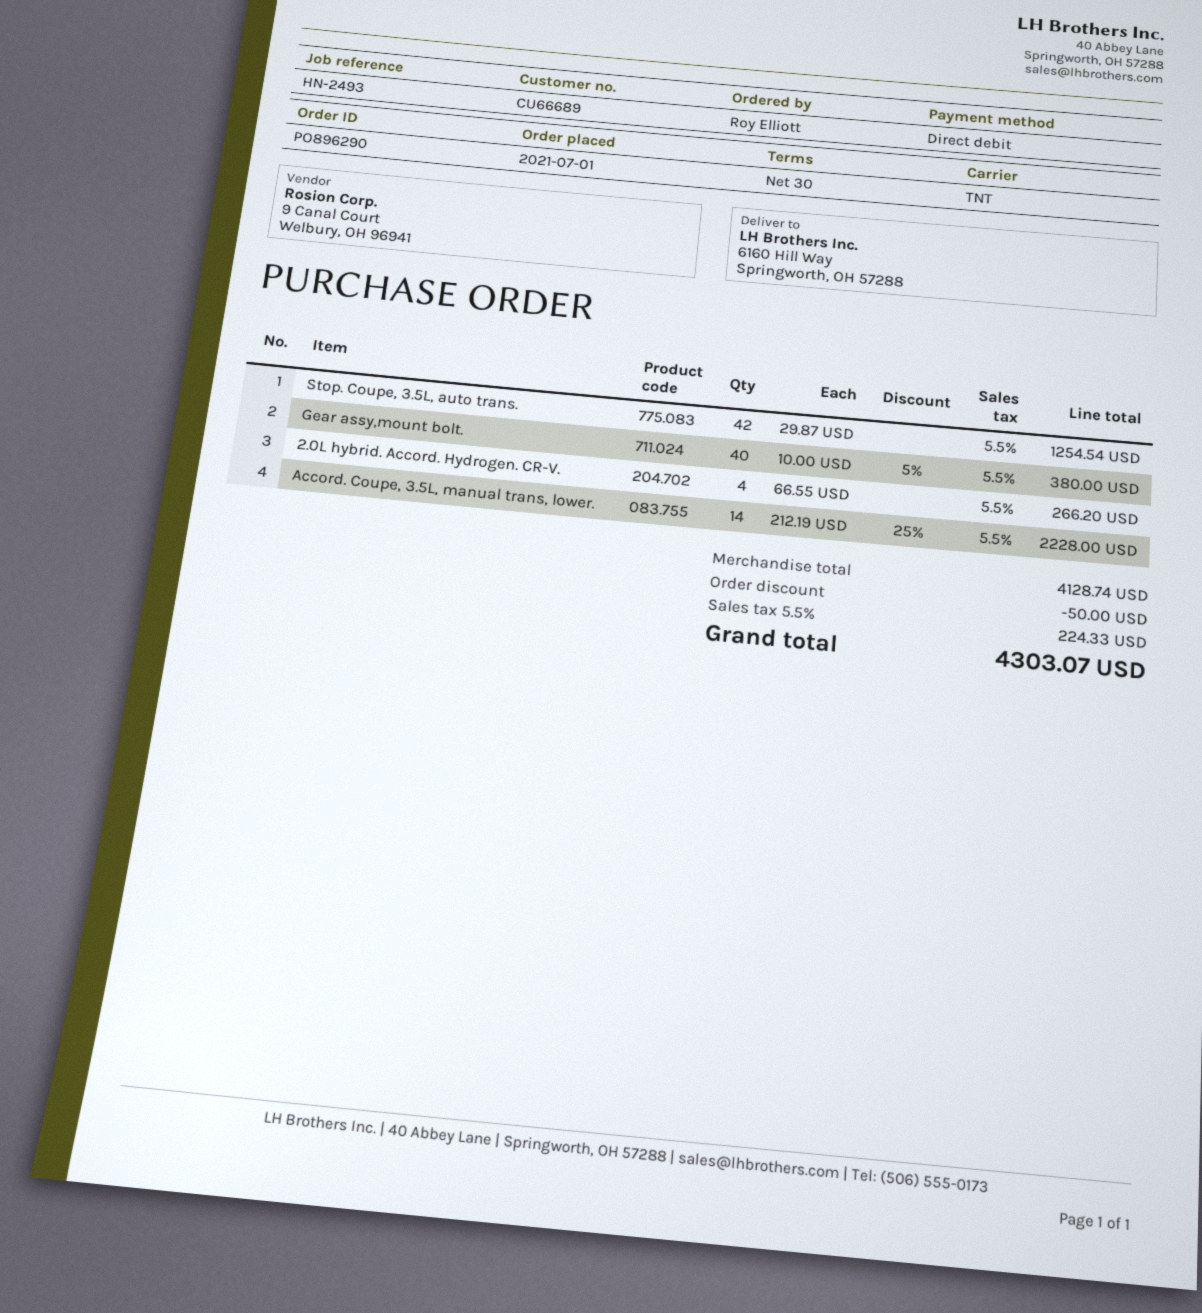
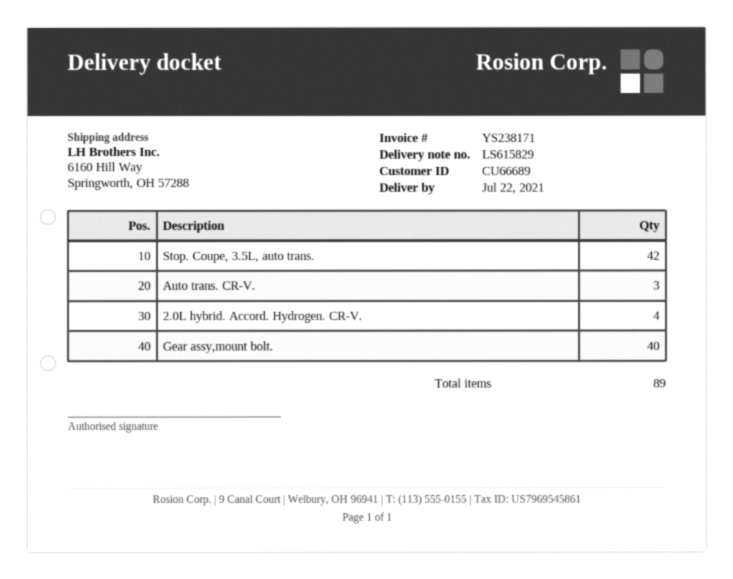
Accord. Coupe, 3.5L, manual trans, lower.: 14 -> none
Auto trans. CR-V.: none -> 3

